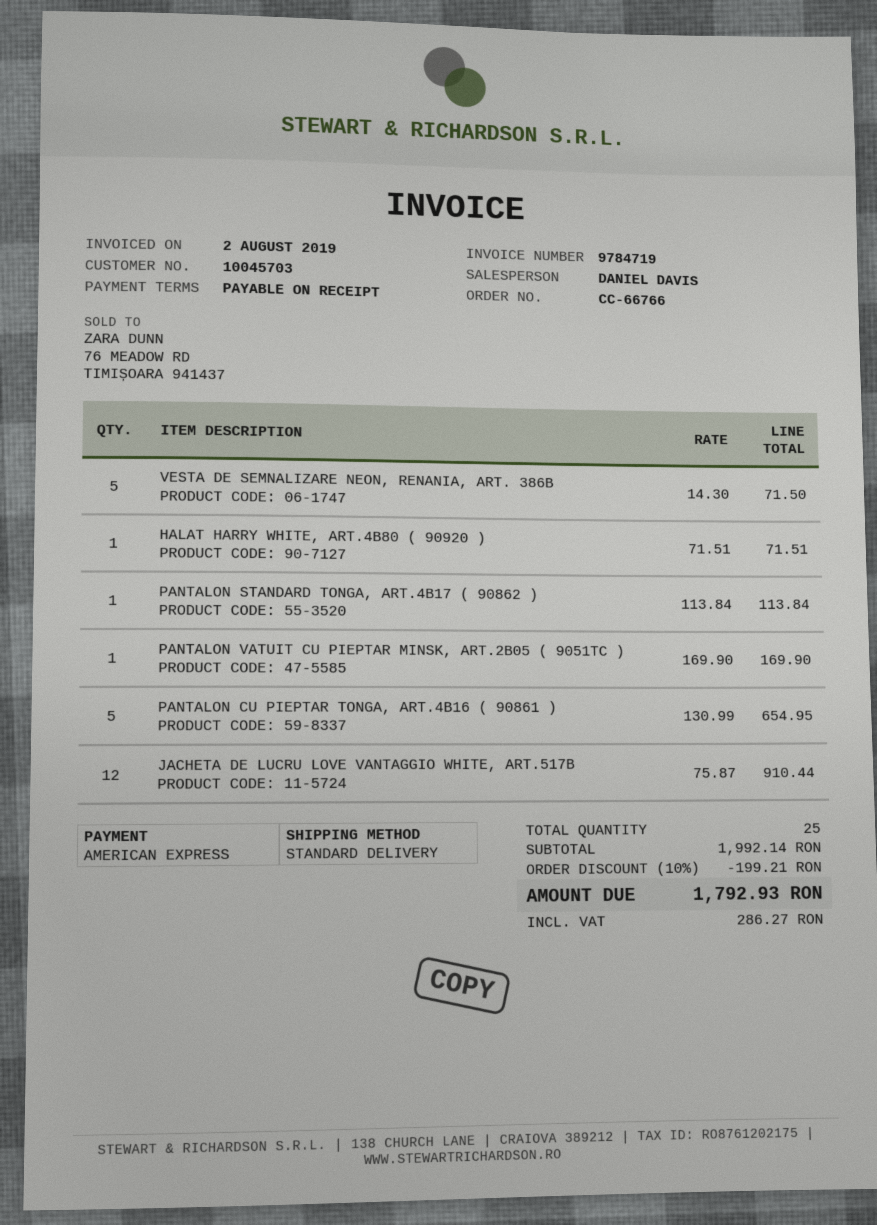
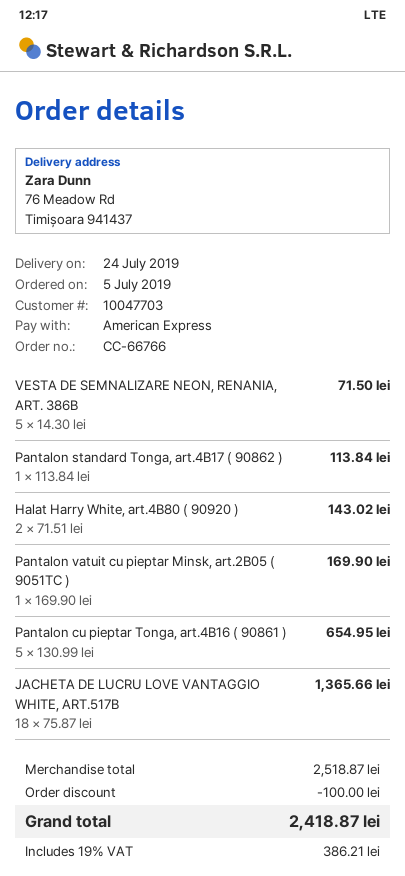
customer number: 10045703 -> 10047703
HALAT HARRY WHITE, ART.4B80 ( 90920 ): 1 x 71.51 = 71.51 -> 2 x 71.51 = 143.02
JACHETA DE LUCRU LOVE VANTAGGIO WHITE, ART.517B: 12 x 75.87 = 910.44 -> 18 x 75.87 = 1365.66
subtotal: 1992.14 -> 2518.87
discount: 199.21 -> 100.00
tax: 286.27 -> 386.21
total: 1792.93 -> 2418.87

